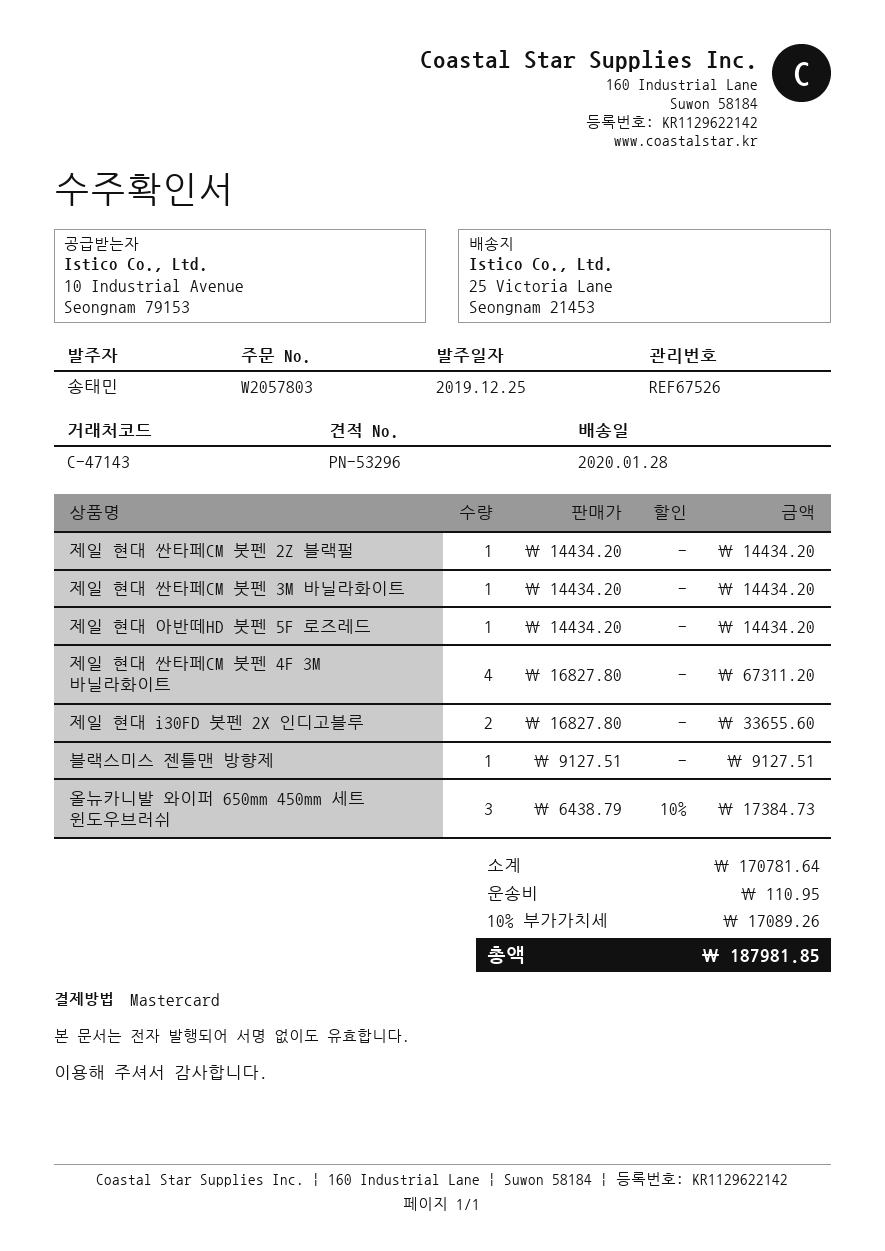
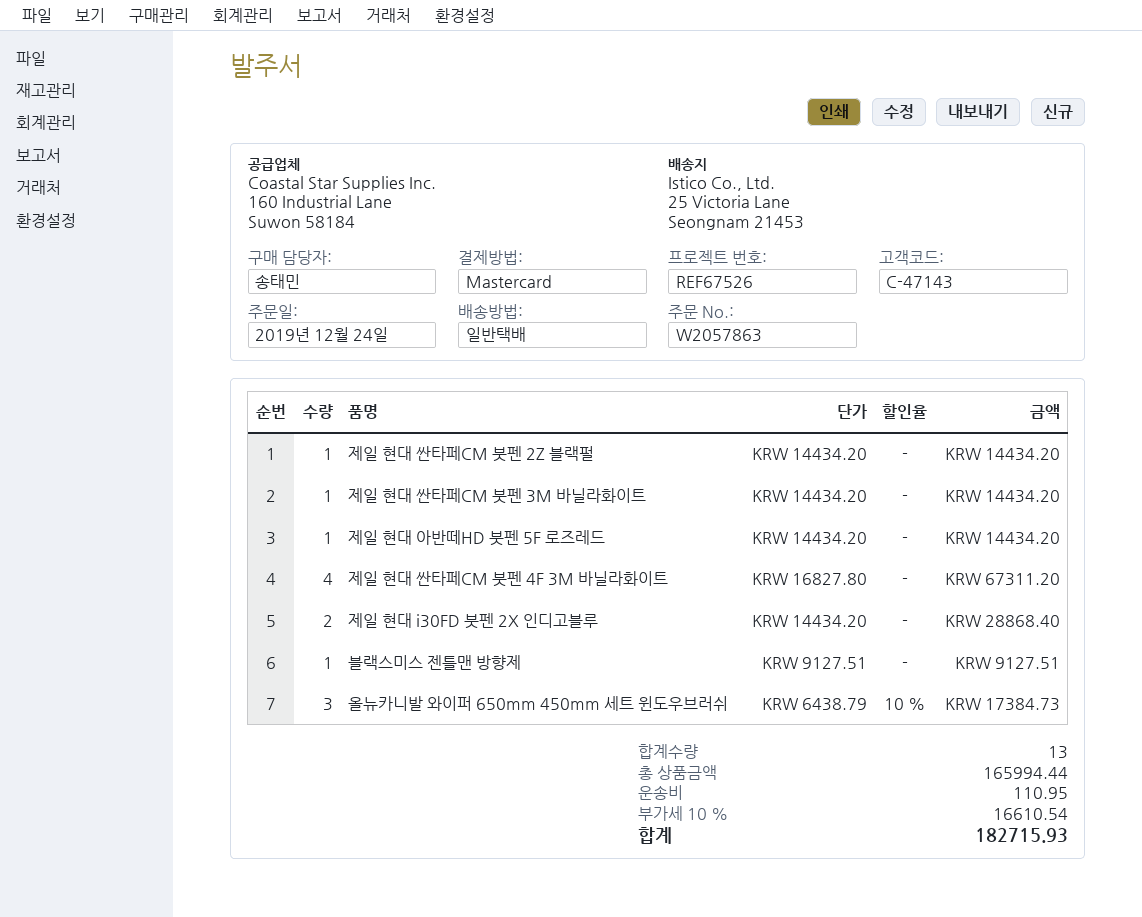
order number: W2057803 -> W2057863
order date: 2019-12-25 -> 2019-12-24
제일 현대 i30FD 붓펜 2X 인디고블루: 2 x 16827.80 = 33655.60 -> 2 x 14434.20 = 28868.40
subtotal: 170781.64 -> 165994.44
tax: 10% = 17089.26 -> 10% = 16610.54
total: 187981.85 -> 182715.93

